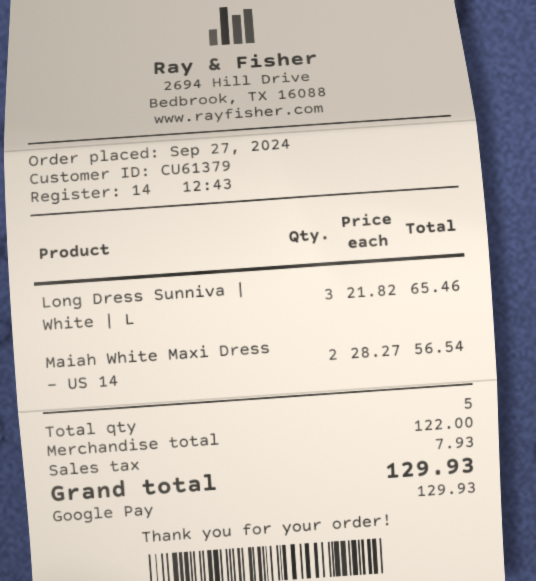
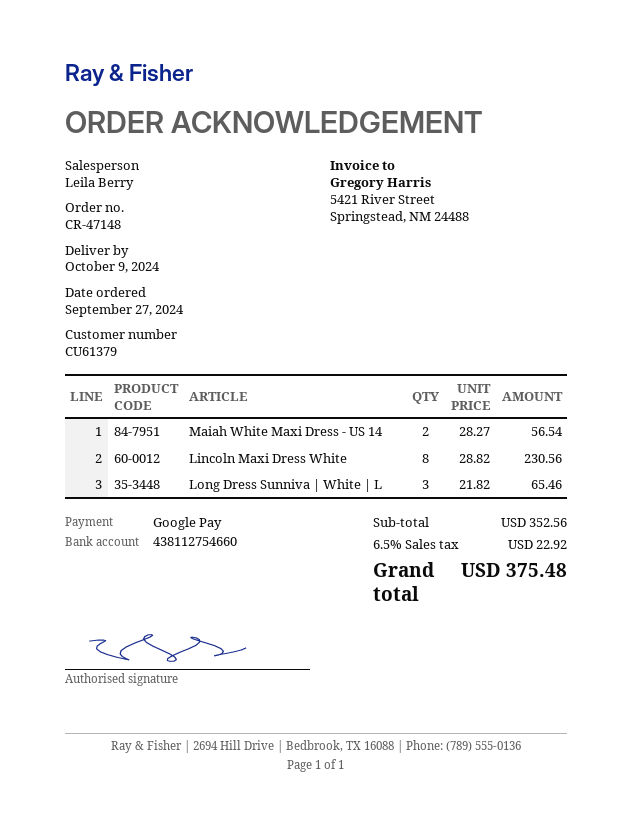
Lincoln Maxi Dress White: none -> 8 x 28.82 = 230.56
subtotal: 122.00 -> 352.56
tax: 7.93 -> 22.92
total: 129.93 -> 375.48

